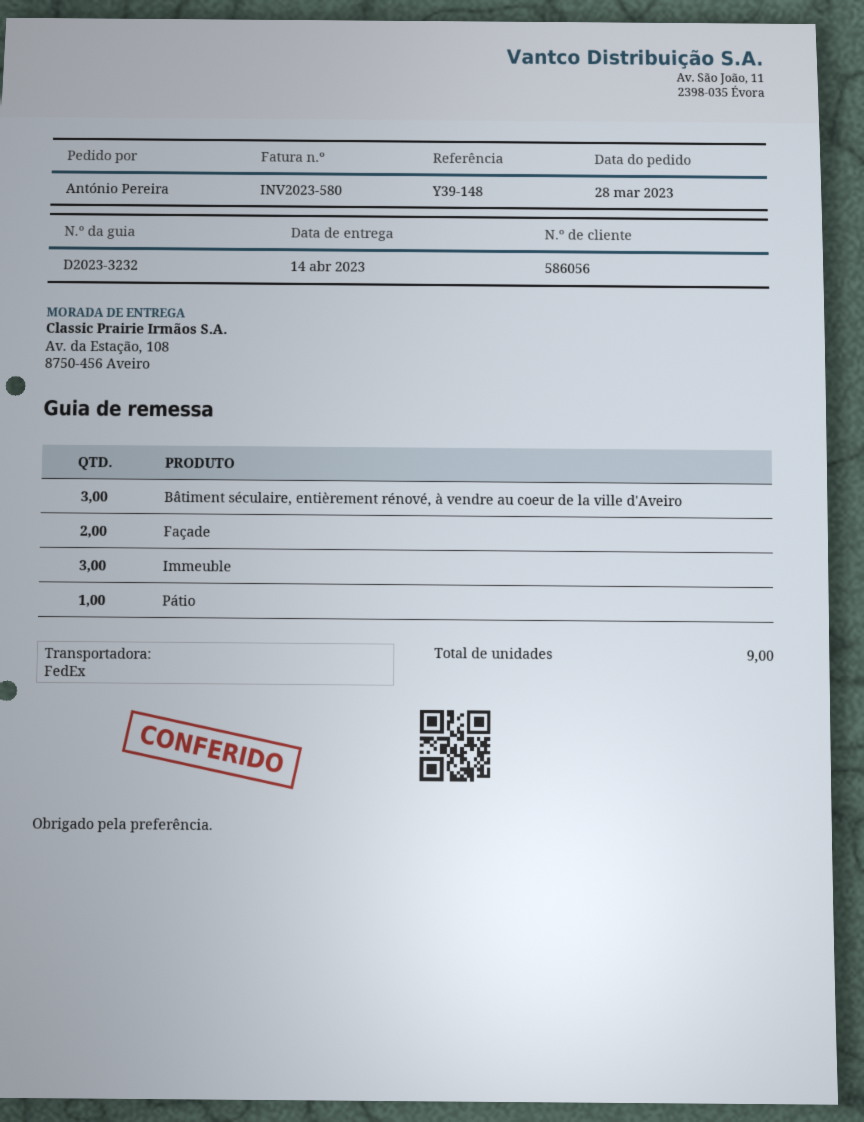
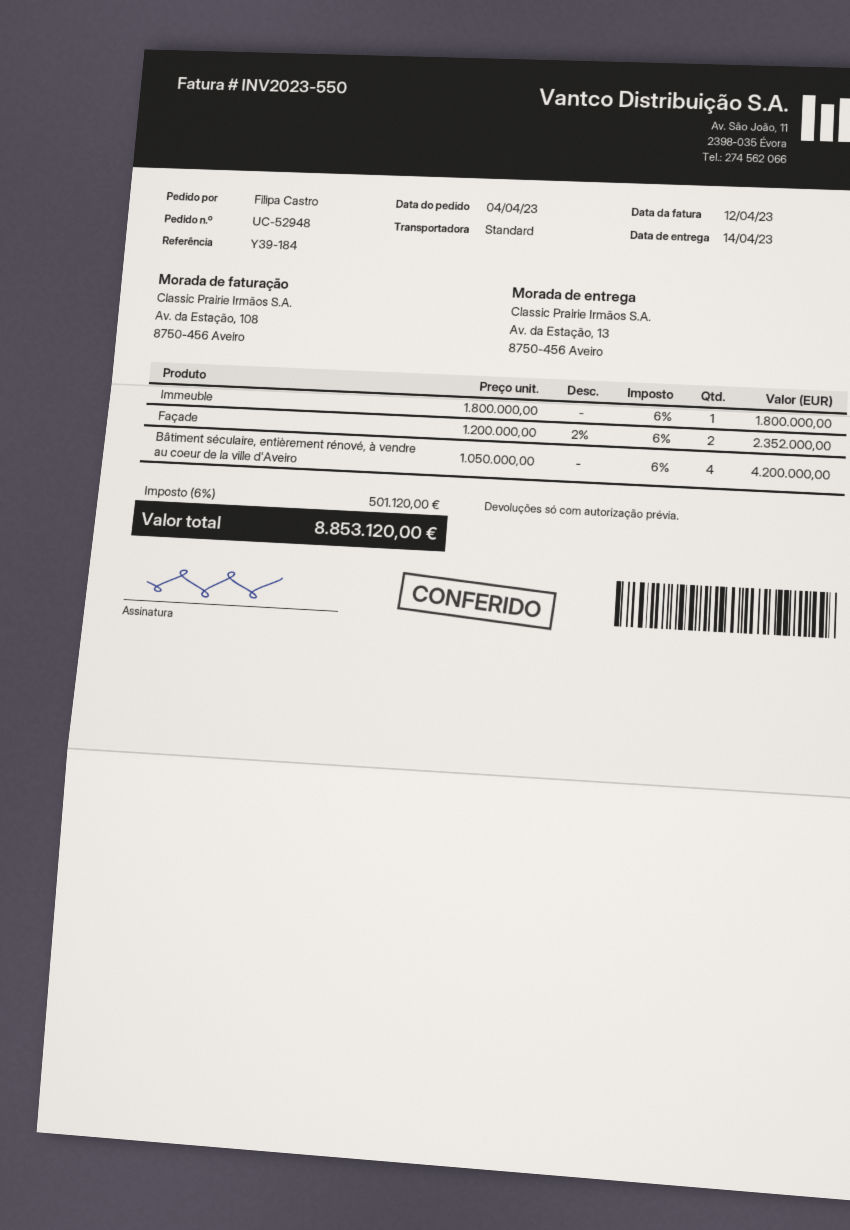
order date: 2023-03-28 -> 2023-04-04
invoice number: INV2023-580 -> INV2023-550
reference: Y39-148 -> Y39-184
ordered by: António Pereira -> Filipa Castro
shipping method: FedEx -> standard
ship to: Av. da Estação, 108, 8750-456 Aveiro -> Av. da Estação, 13, 8750-456 Aveiro
Bâtiment séculaire, entièrement rénové, à vendre au coeur de la ville d'Aveiro: 3 -> 4
Immeuble: 3 -> 1
Pátio: 1 -> none

